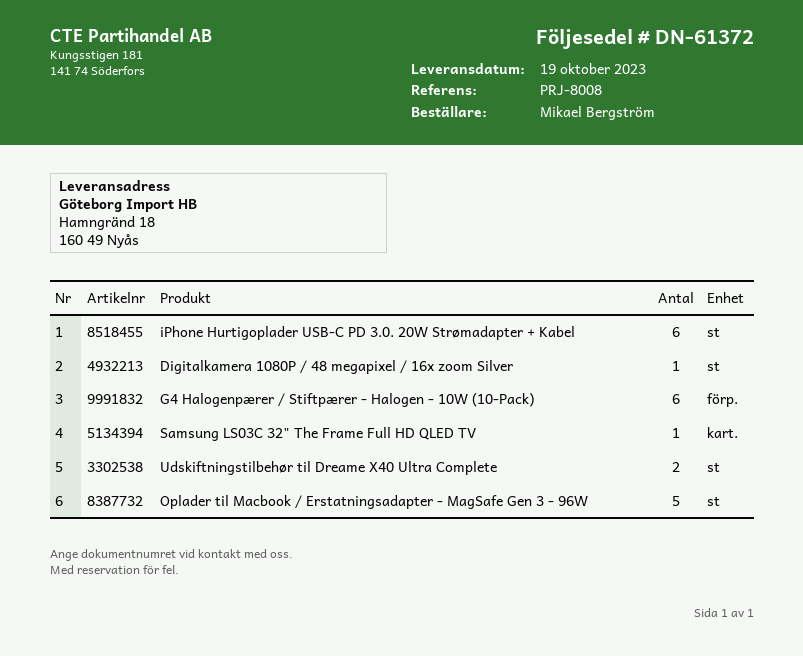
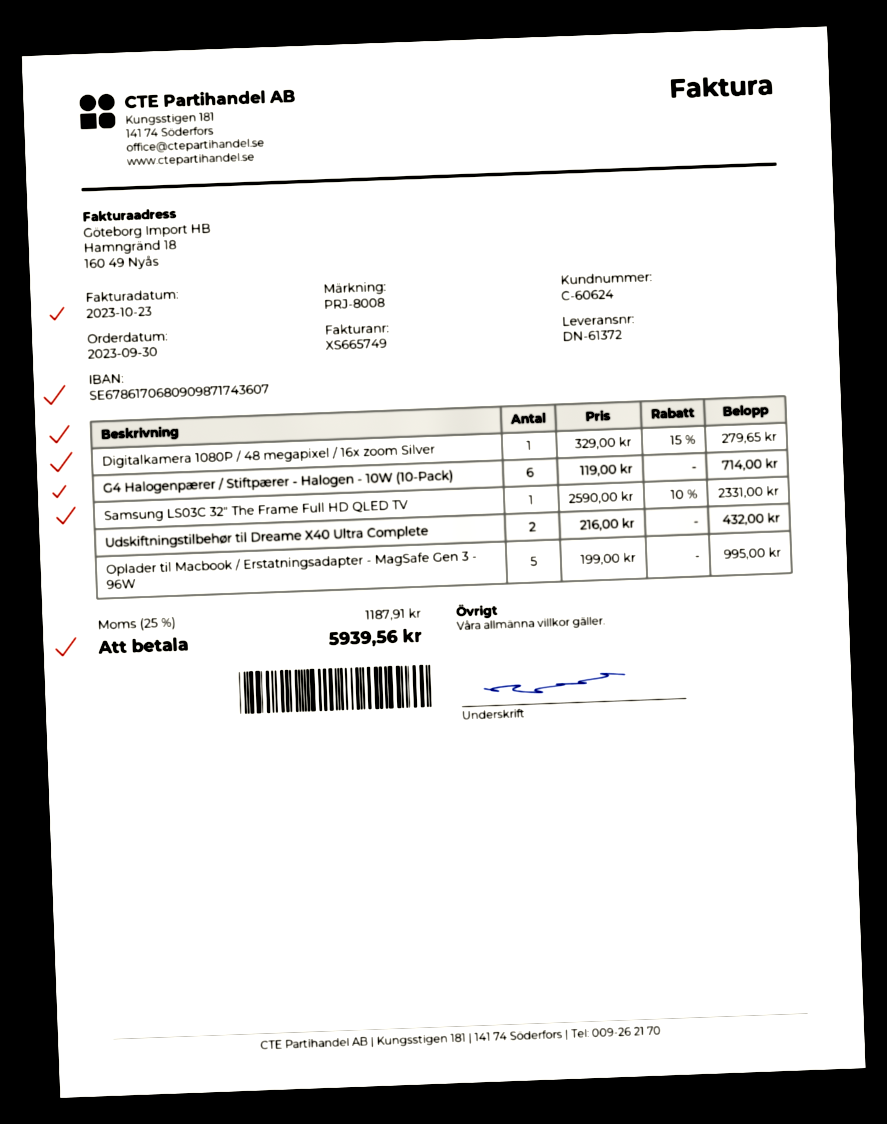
iPhone Hurtigoplader USB-C PD 3.0. 20W Strømadapter + Kabel: 6 -> none

